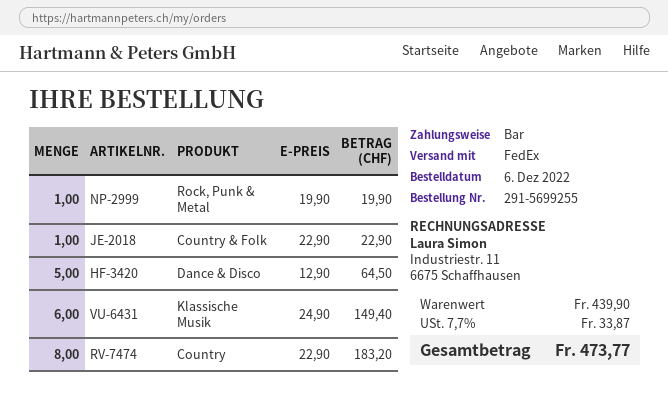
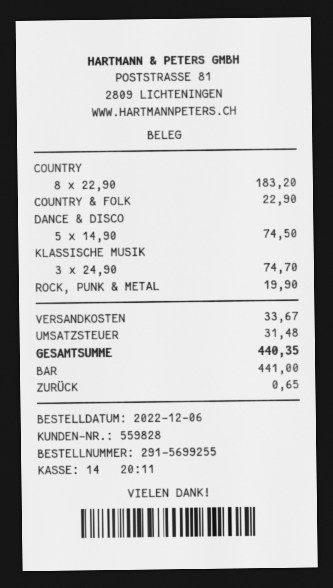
Dance & Disco: 5 x 12.90 = 64.50 -> 5 x 14.90 = 74.50
Klassische Musik: 6 x 24.90 = 149.40 -> 3 x 24.90 = 74.70
shipping: none -> 33.67
tax: 33.87 -> 31.48
total: 473.77 -> 440.35

